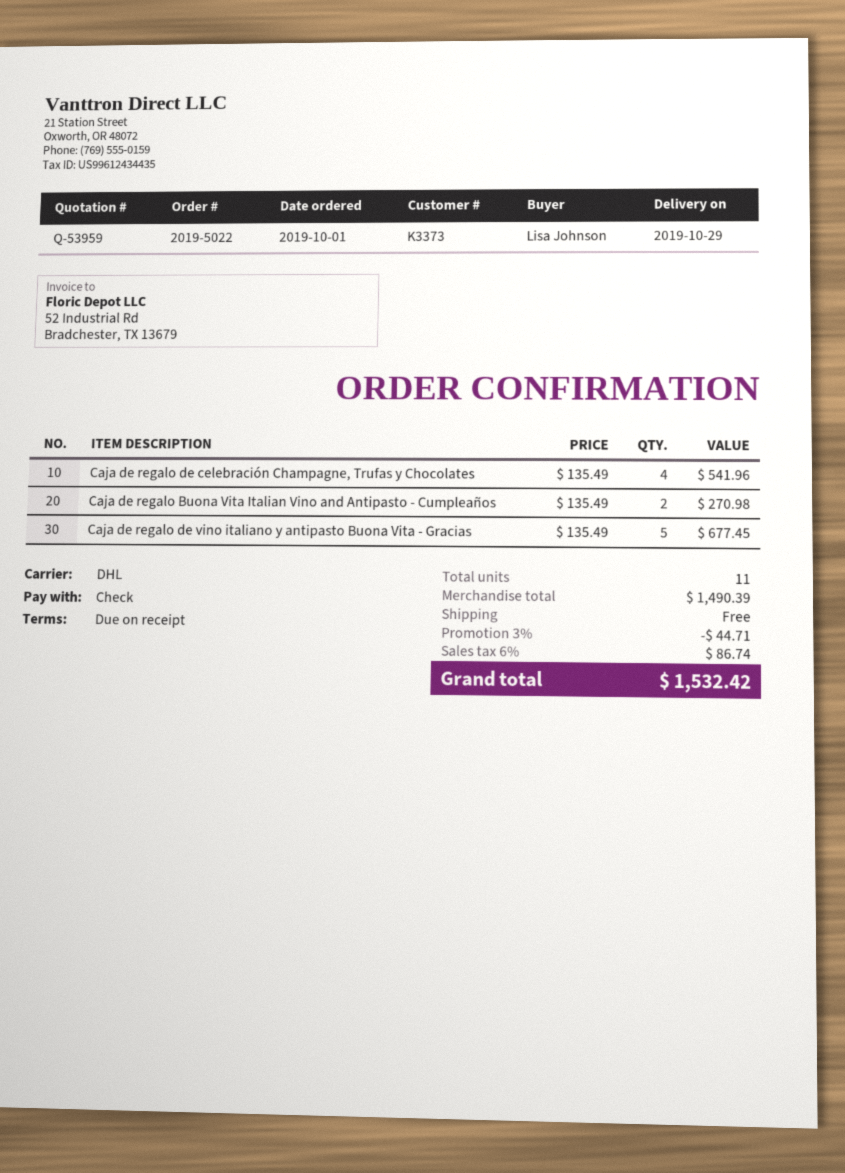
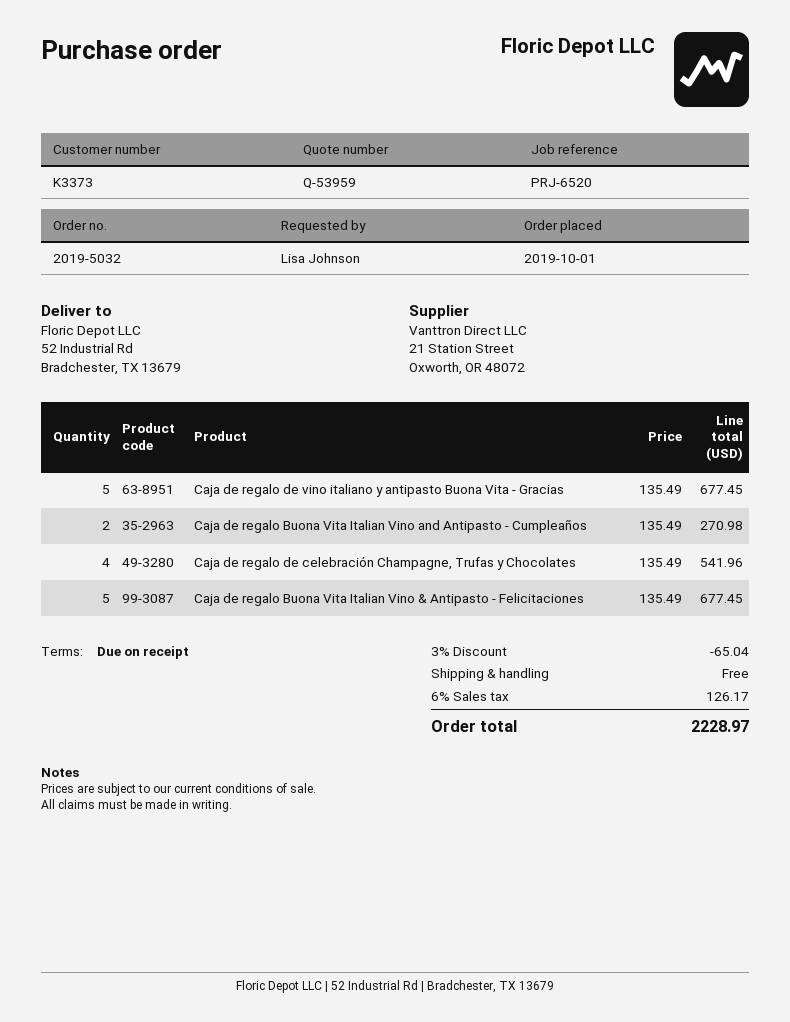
order number: 2019-5022 -> 2019-5032
Caja de regalo Buona Vita Italian Vino & Antipasto - Felicitaciones: none -> 5 x 135.49 = 677.45
discount: 3% = 44.71 -> 3% = 65.04
tax: 6% = 86.74 -> 6% = 126.17
total: 1532.42 -> 2228.97

